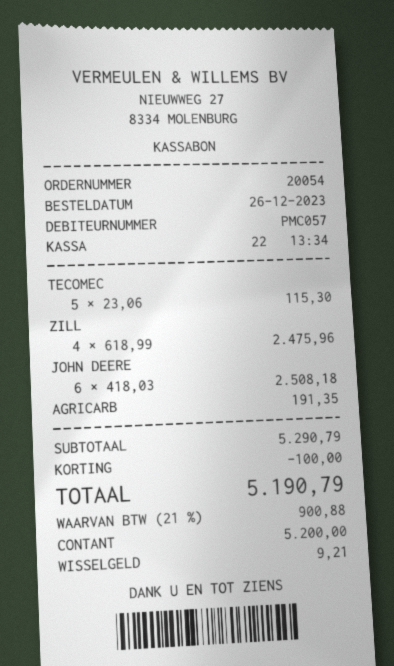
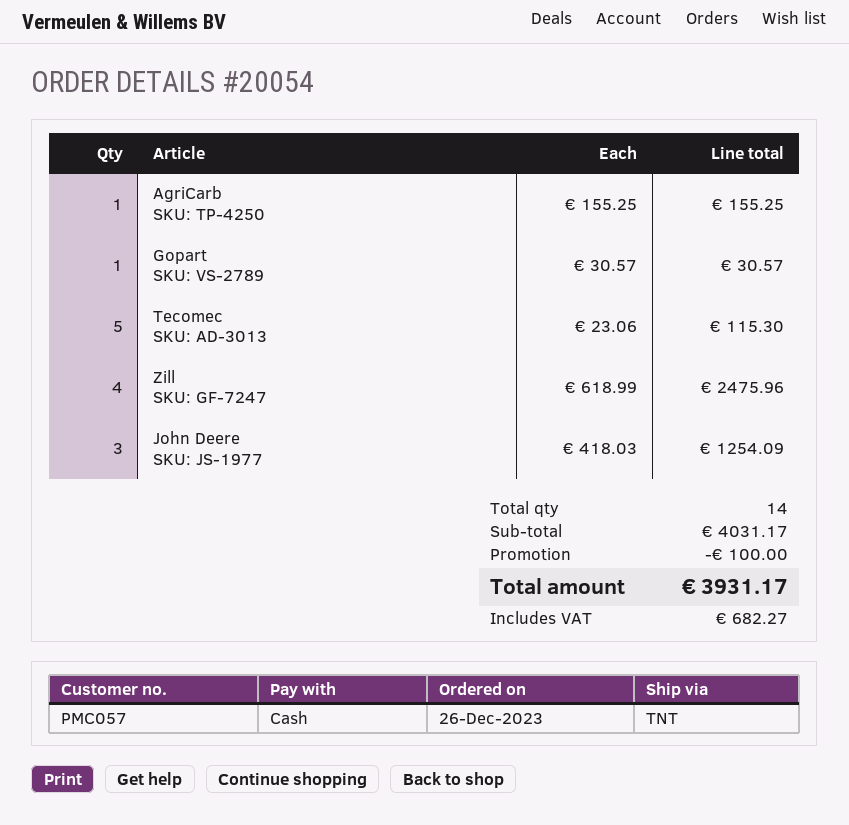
JOHN DEERE: 6 x 418.03 = 2508.18 -> 3 x 418.03 = 1254.09
AGRICARB: 1 x 191.35 = 191.35 -> 1 x 155.25 = 155.25
Gopart: none -> 1 x 30.57 = 30.57
subtotal: 5290.79 -> 4031.17
tax: 900.88 -> 682.27
total: 5190.79 -> 3931.17

